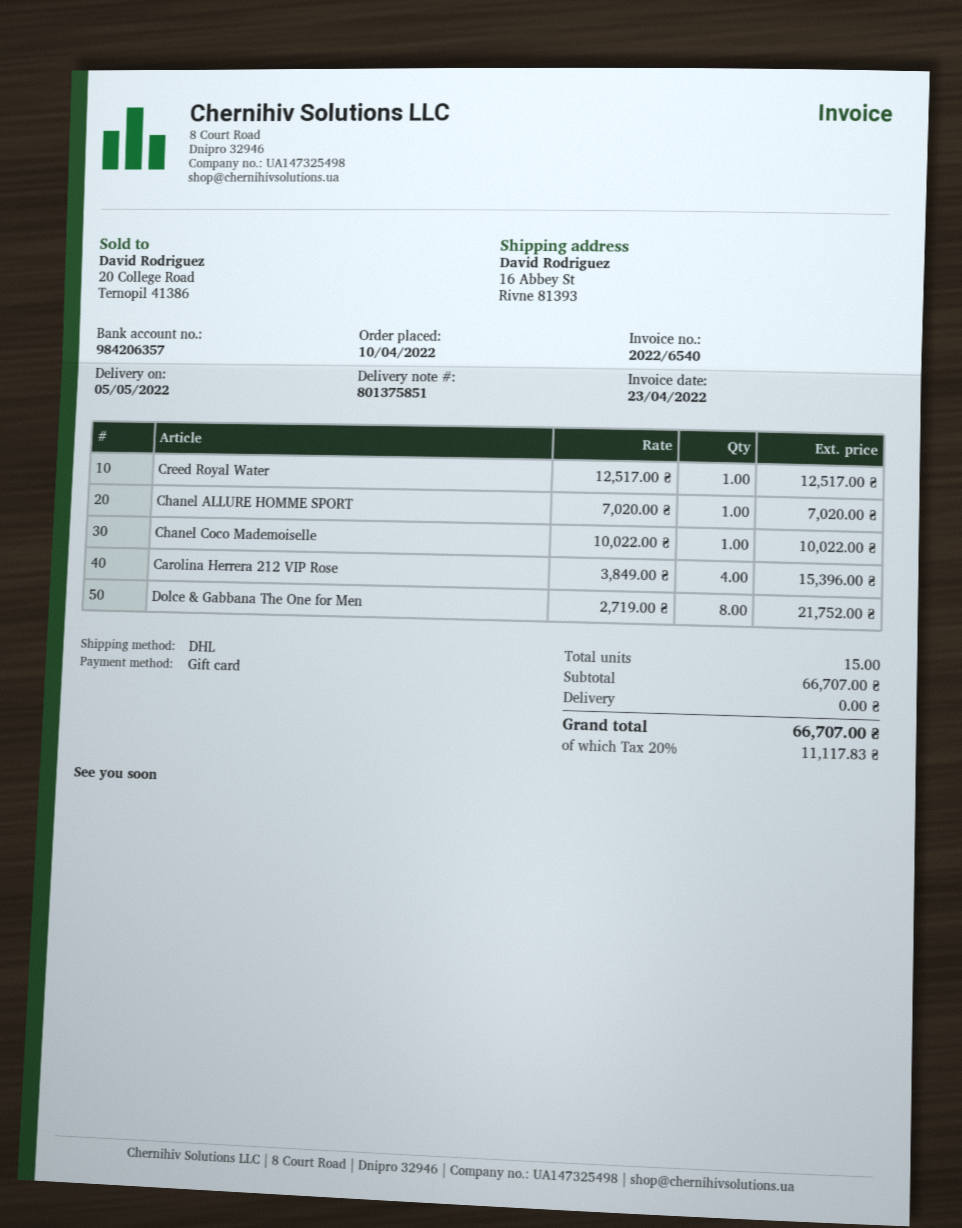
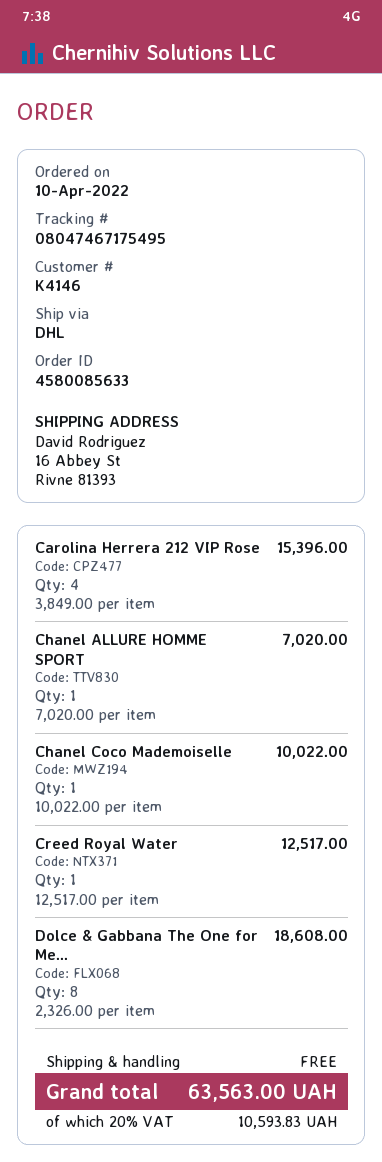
Dolce & Gabbana The One for Men: 8 x 2719.00 = 21752.00 -> 8 x 2326.00 = 18608.00
tax: 20% = 11117.83 -> 20% = 10593.83
total: 66707.00 -> 63563.00

